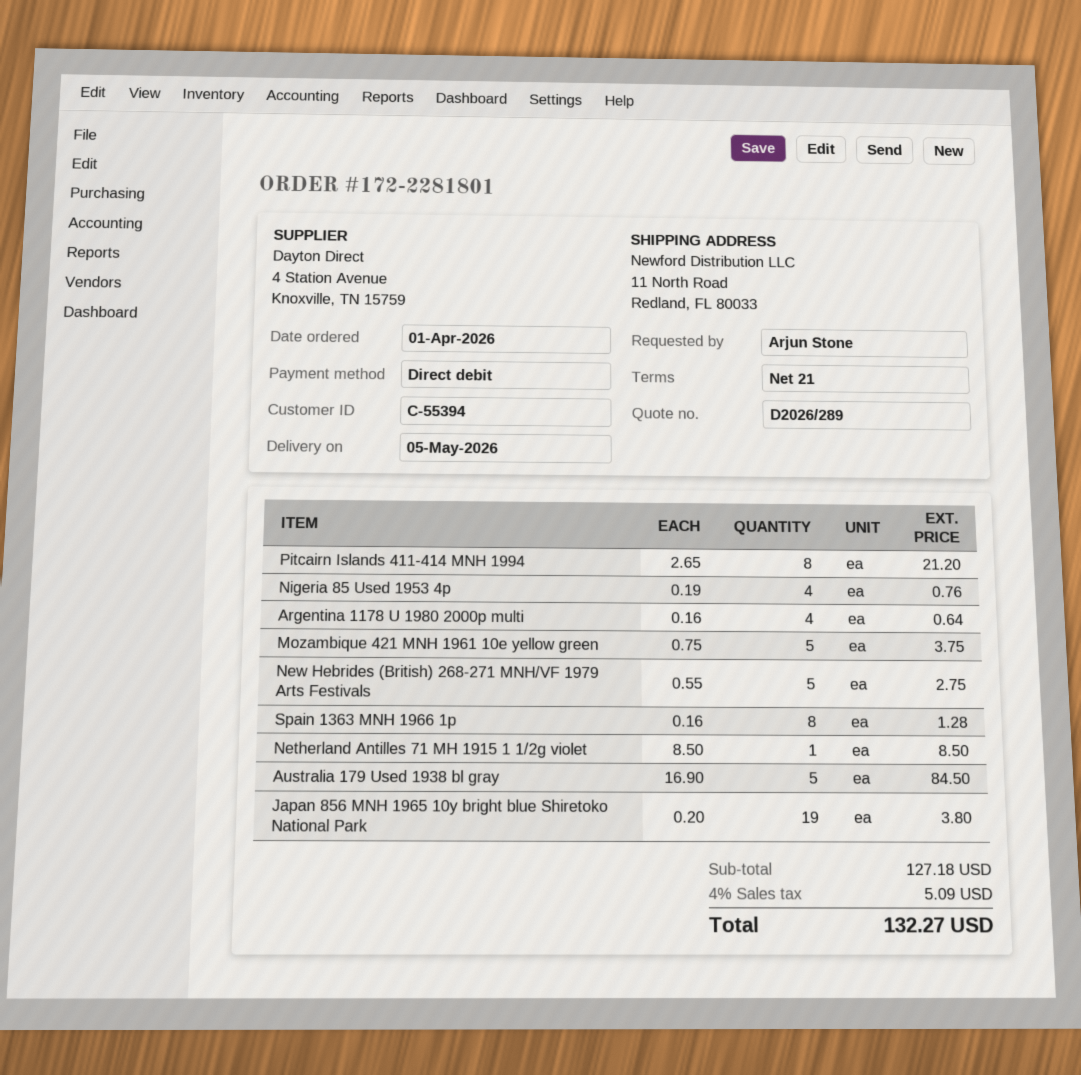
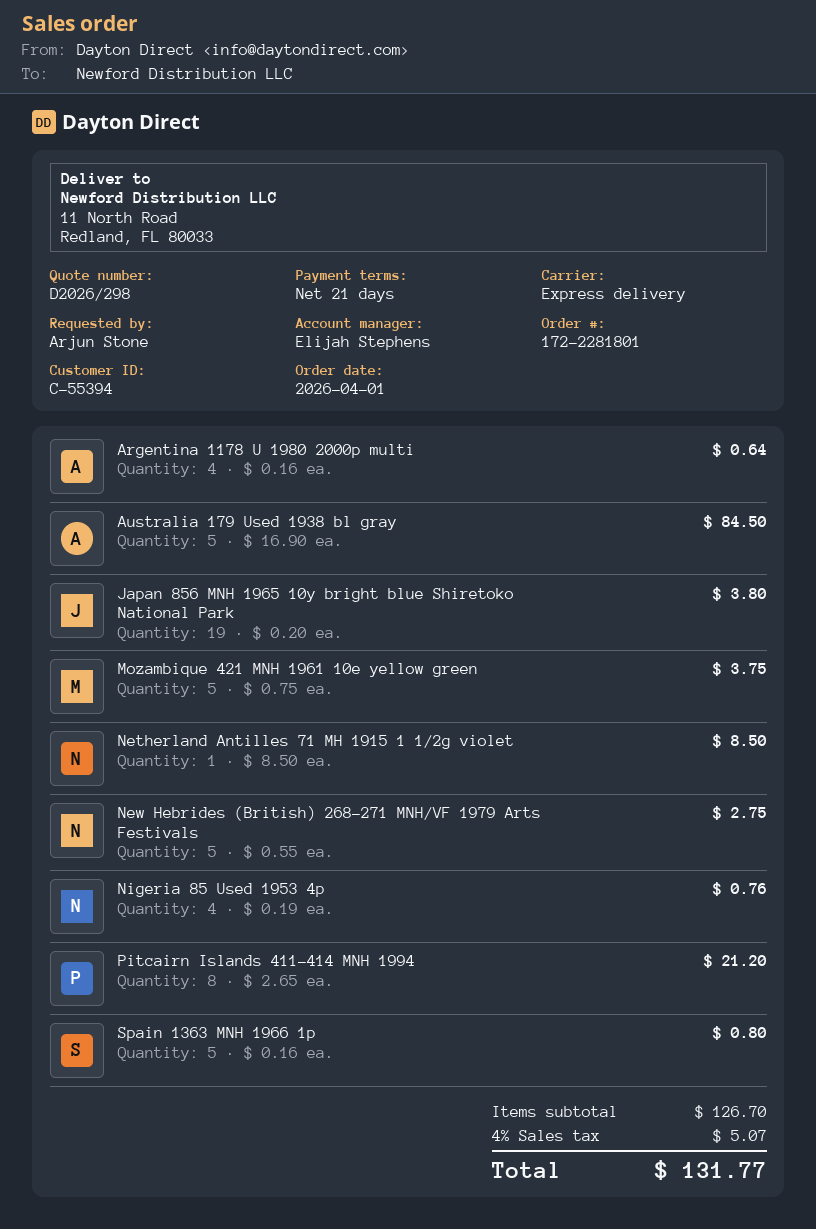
quote number: D2026/289 -> D2026/298
Spain 1363 MNH 1966 1p: 8 x 0.16 = 1.28 -> 5 x 0.16 = 0.80
subtotal: 127.18 -> 126.70
tax: 4% = 5.09 -> 4% = 5.07
total: 132.27 -> 131.77

